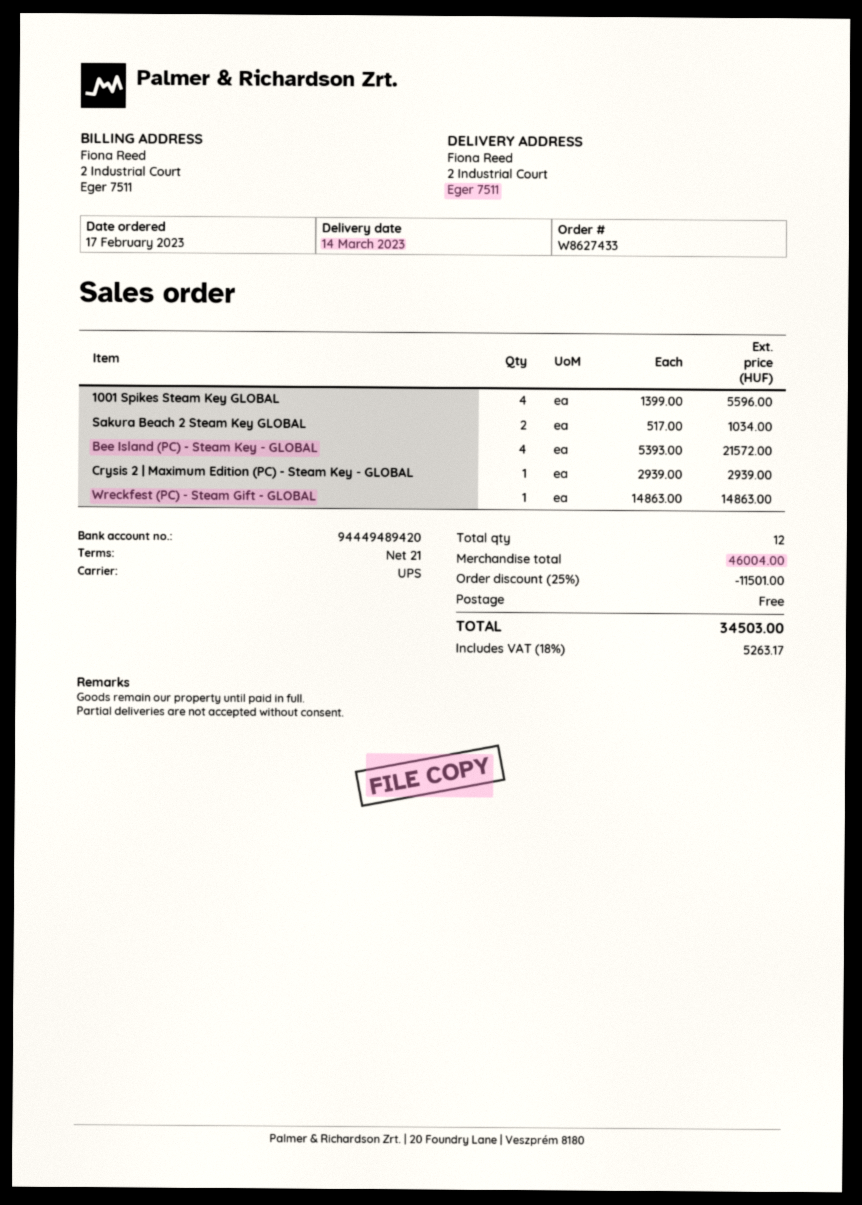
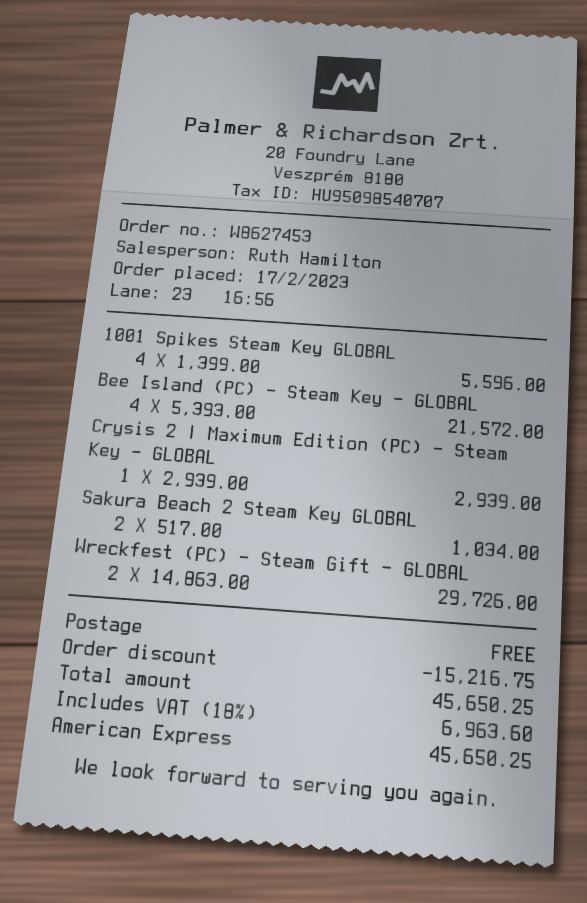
order number: W8627433 -> W8627453
Wreckfest (PC) - Steam Gift - GLOBAL: 1 x 14863.00 = 14863.00 -> 2 x 14863.00 = 29726.00
discount: 11501.00 -> 15216.75
tax: 18% = 5263.17 -> 18% = 6963.60
total: 34503.00 -> 45650.25

